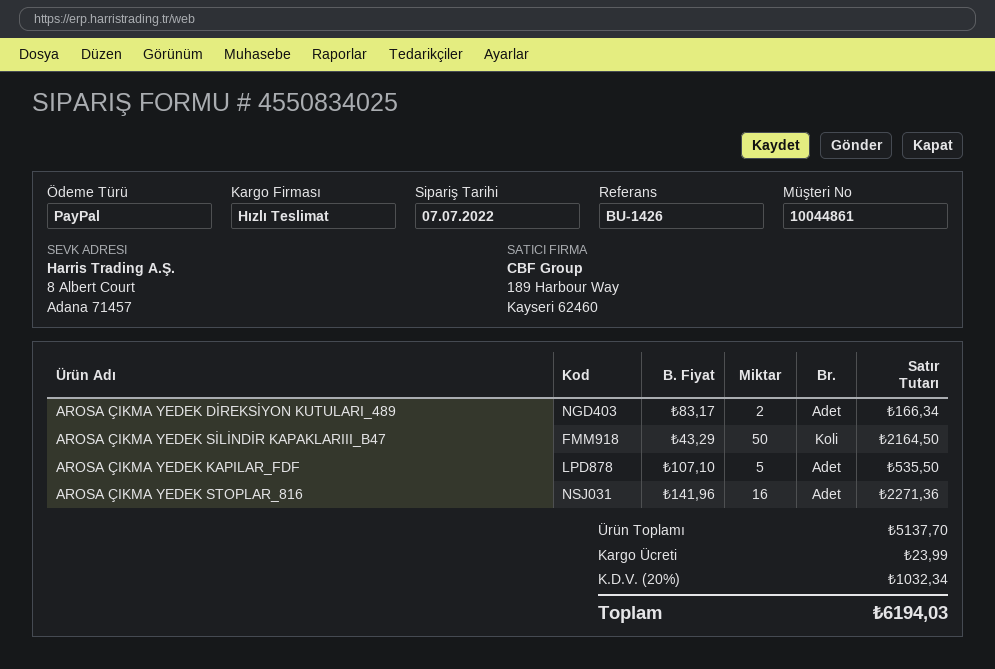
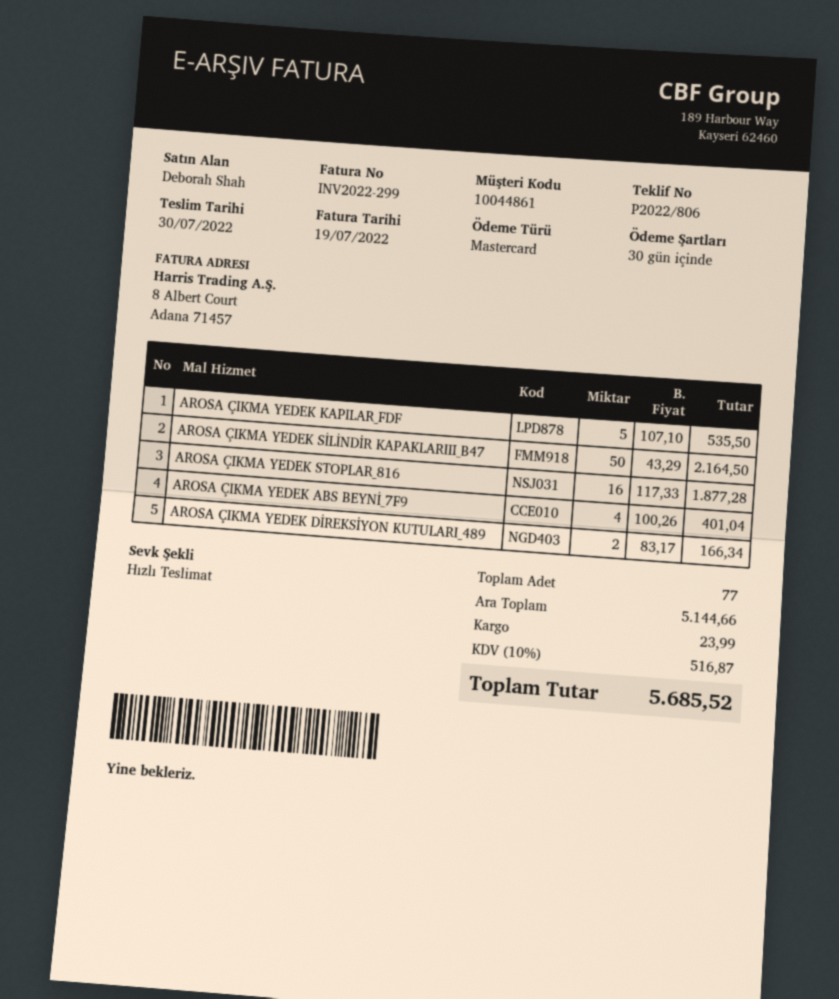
payment method: PayPal -> Mastercard
AROSA ÇIKMA YEDEK STOPLAR_816: 16 x 141.96 = 2271.36 -> 16 x 117.33 = 1877.28
AROSA ÇIKMA YEDEK ABS BEYNİ_7F9: none -> 4 x 100.26 = 401.04
subtotal: 5137.70 -> 5144.66
tax: 20% = 1032.34 -> 10% = 516.87
total: 6194.03 -> 5685.52

